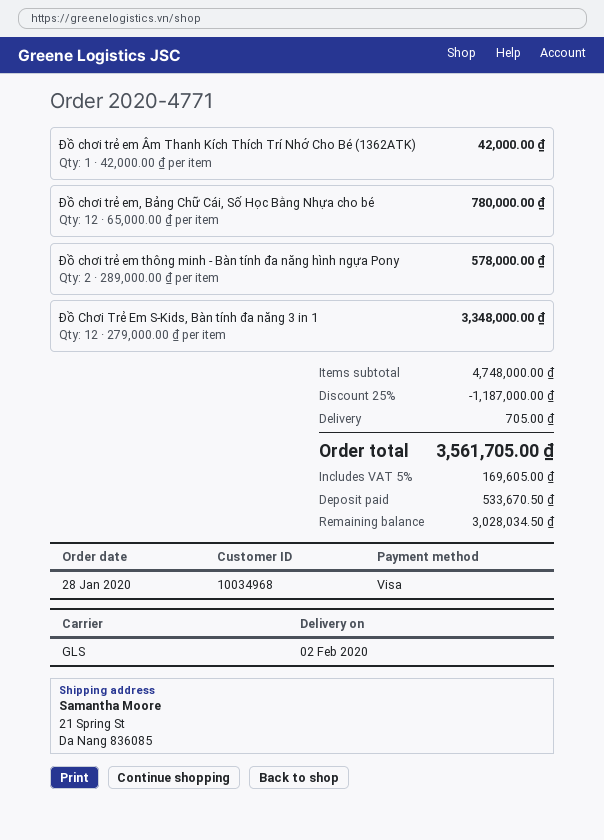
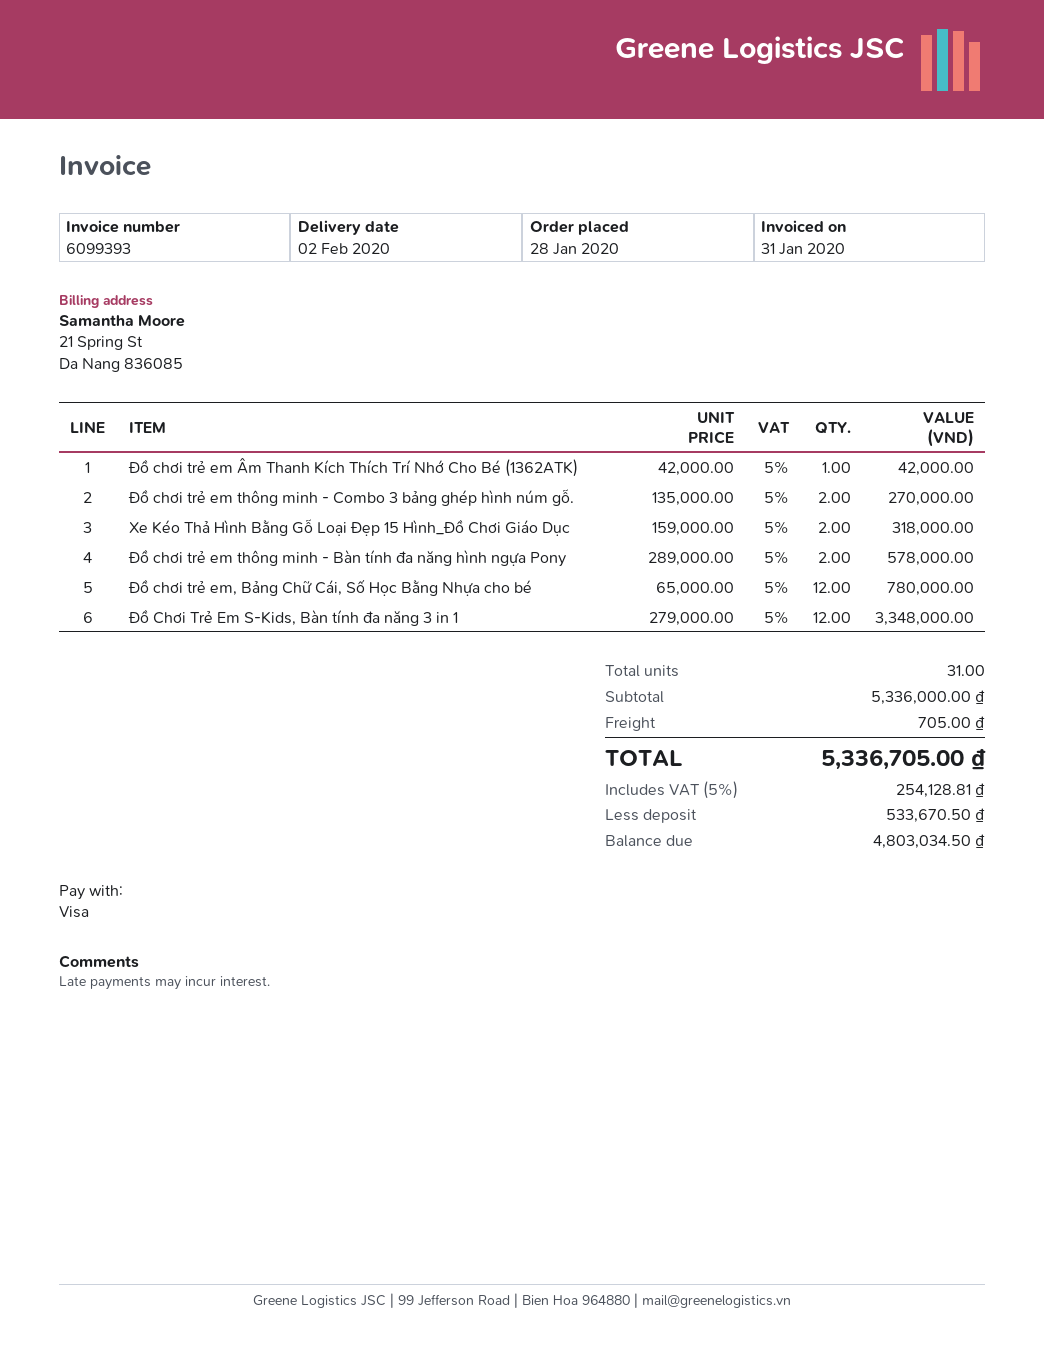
Đồ chơi trẻ em thông minh - Combo 3 bảng ghép hình núm gỗ.: none -> 2 x 135000.00 = 270000.00
Xe Kéo Thả Hình Bằng Gỗ Loại Đẹp 15 Hình_Đồ Chơi Giáo Dục: none -> 2 x 159000.00 = 318000.00
subtotal: 4748000.00 -> 5336000.00
discount: 25% = 1187000.00 -> none
tax: 5% = 169605.00 -> 5% = 254128.81
total: 3561705.00 -> 5336705.00
balance: 3028034.50 -> 4803034.50

